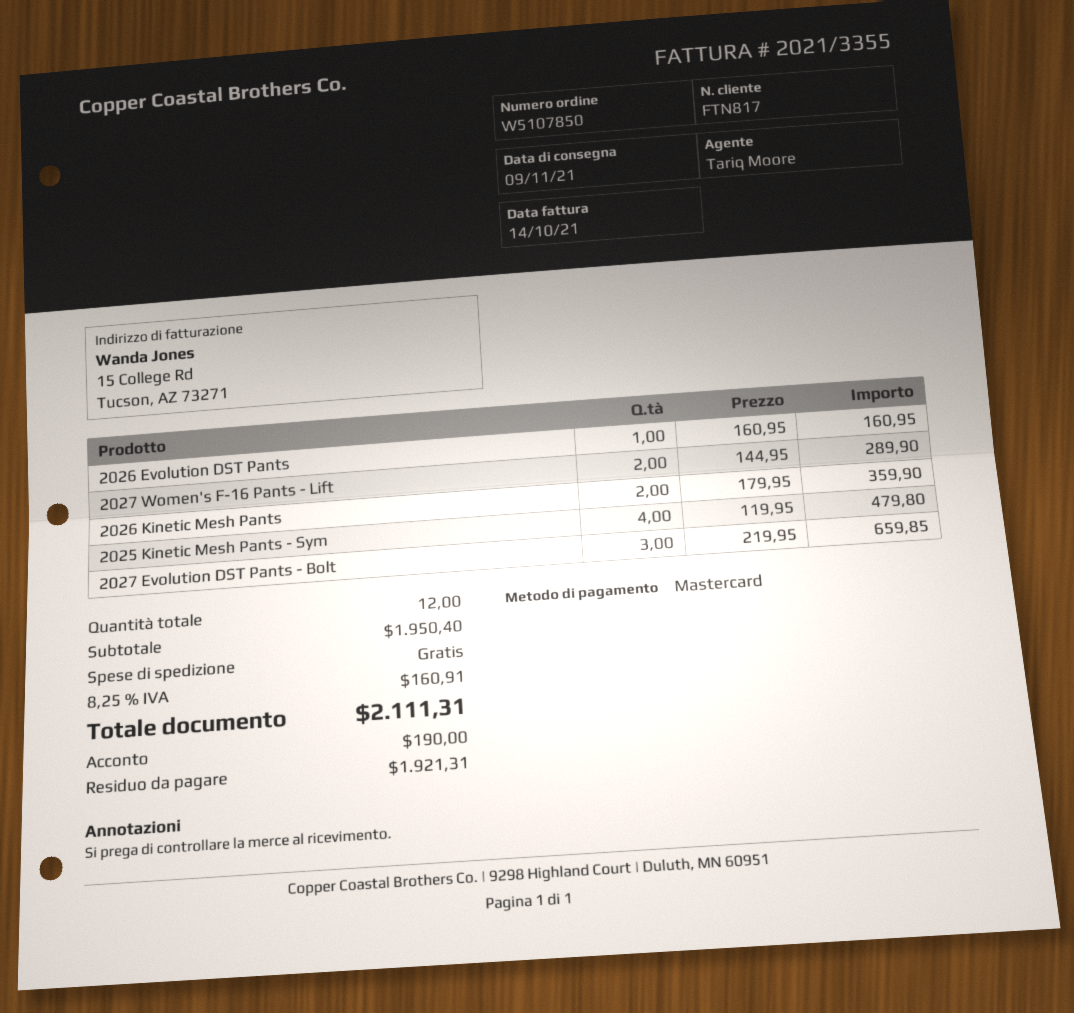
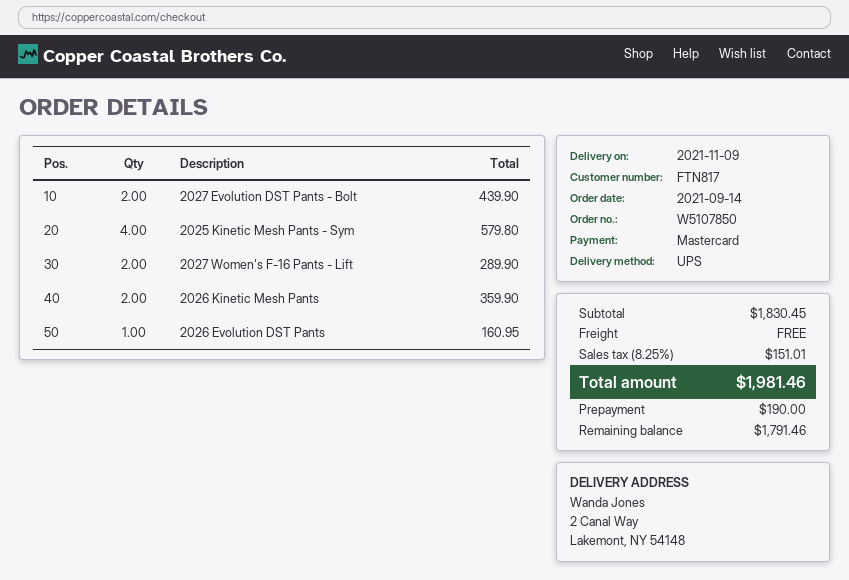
2025 Kinetic Mesh Pants - Sym: 4 for 479.80 -> 4 for 579.80
2027 Evolution DST Pants - Bolt: 3 for 659.85 -> 2 for 439.90
subtotal: 1950.40 -> 1830.45
tax: 8.25% = 160.91 -> 8.25% = 151.01
total: 2111.31 -> 1981.46
balance: 1921.31 -> 1791.46

